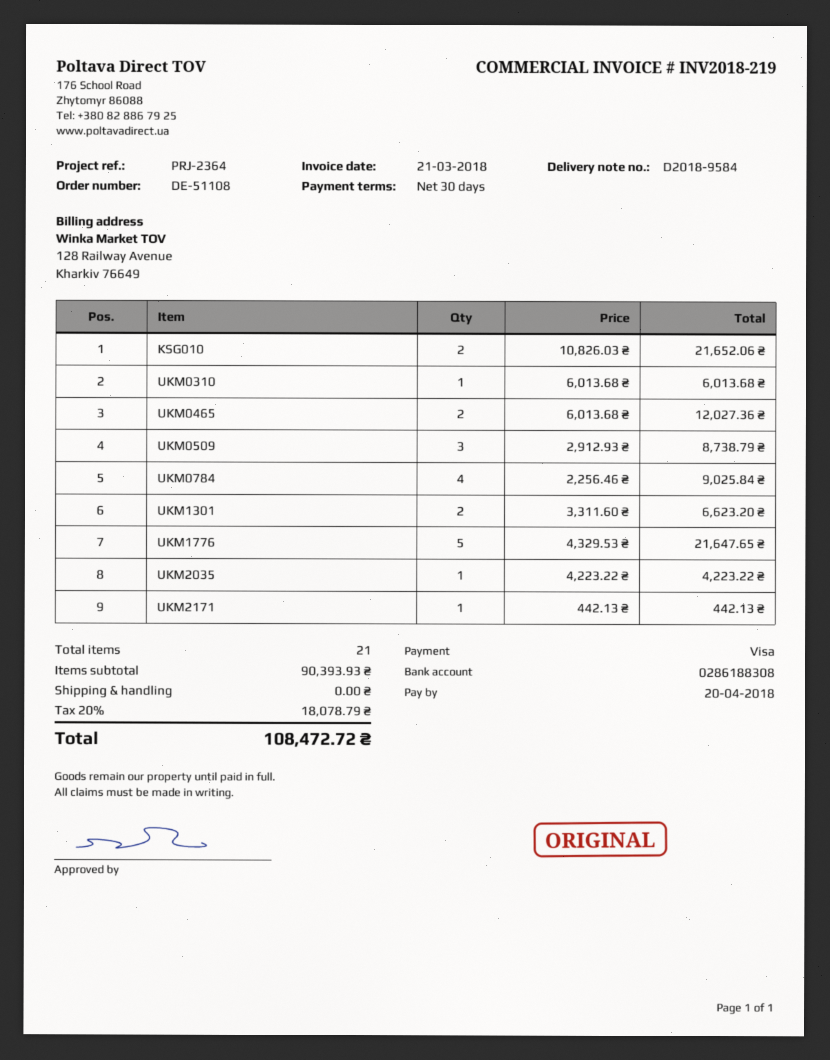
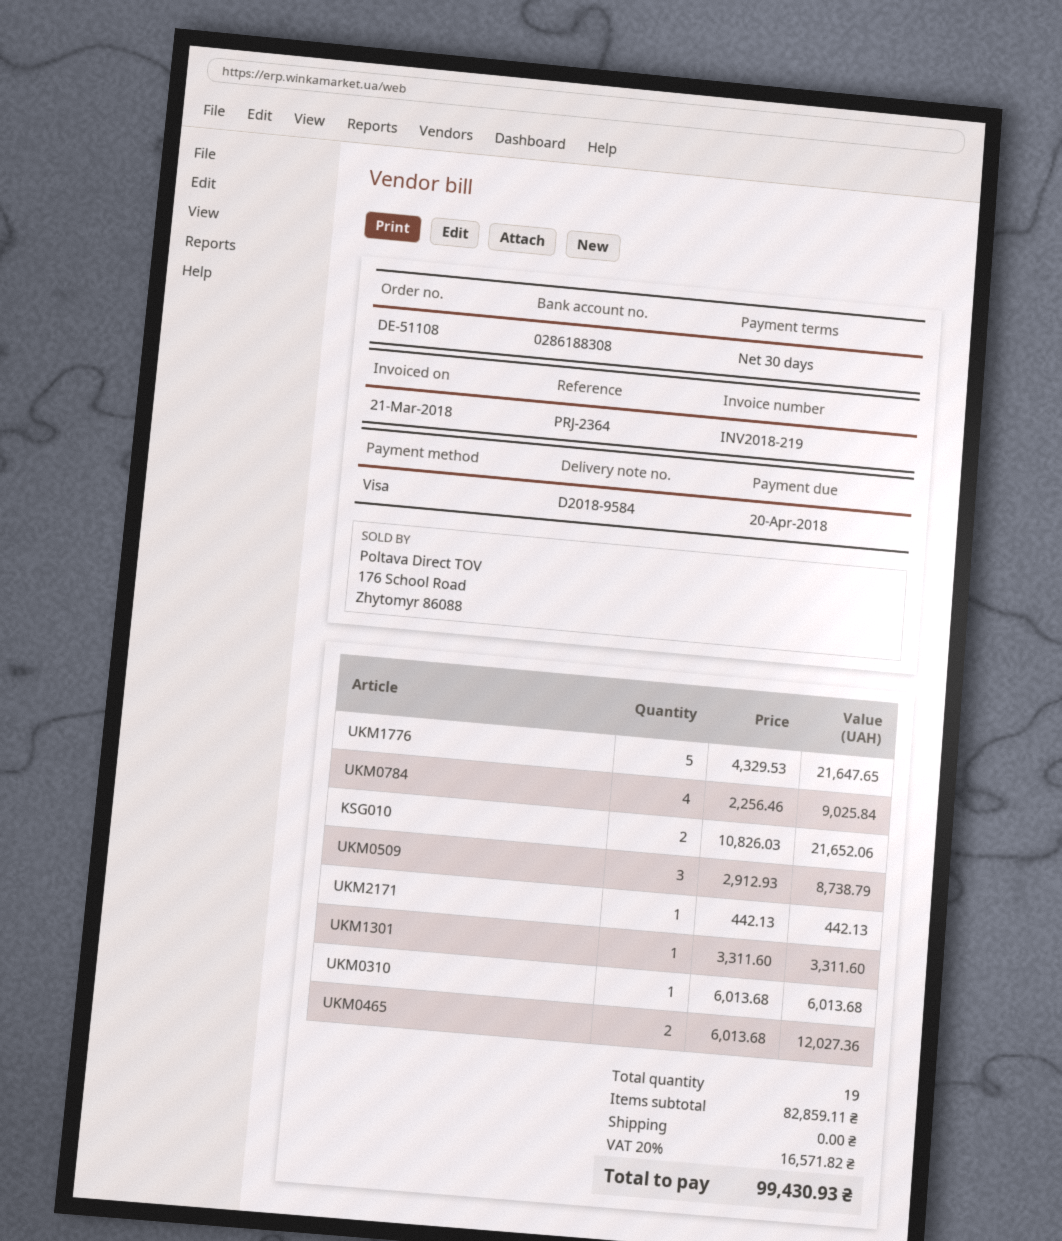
UKM1301: 2 x 3311.60 = 6623.20 -> 1 x 3311.60 = 3311.60
UKM2035: 1 x 4223.22 = 4223.22 -> none
total quantity: 21 -> 19
subtotal: 90393.93 -> 82859.11
tax: 20% = 18078.79 -> 20% = 16571.82
total: 108472.72 -> 99430.93

